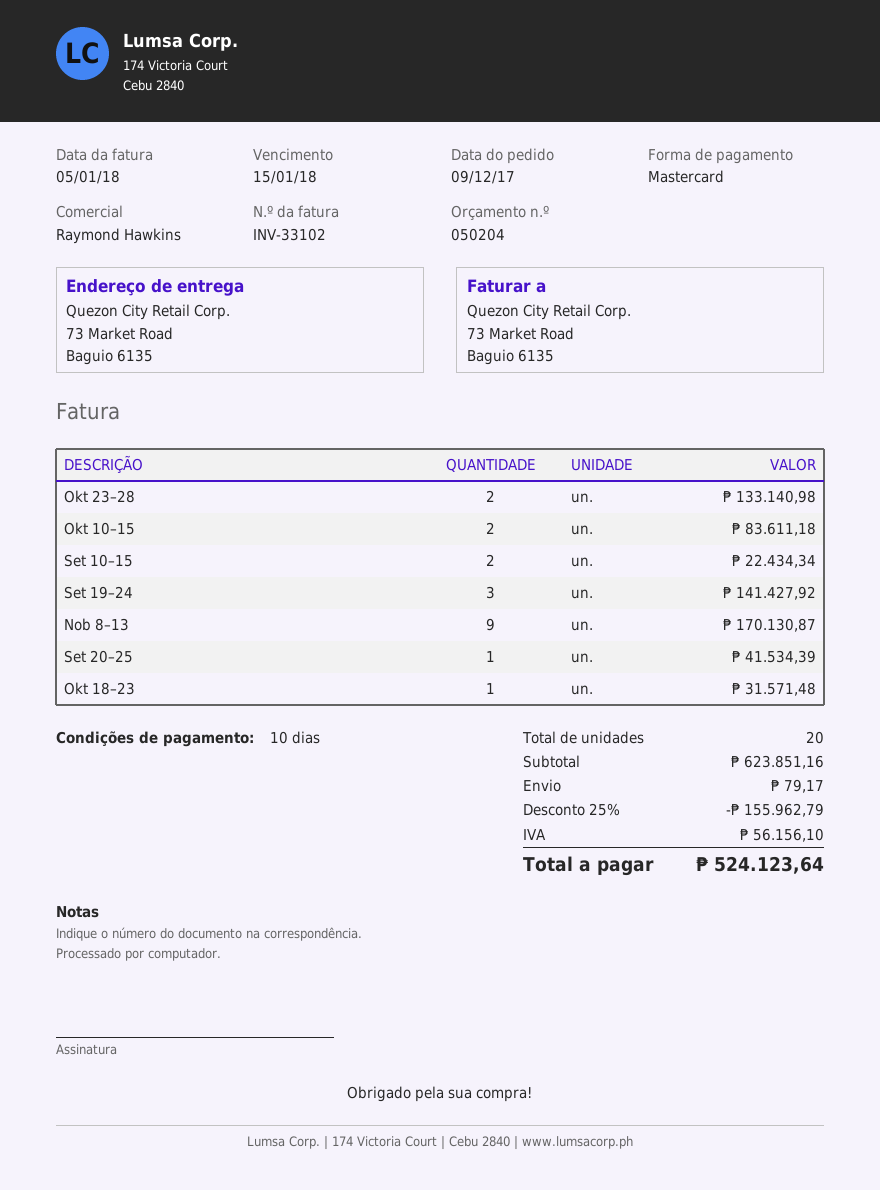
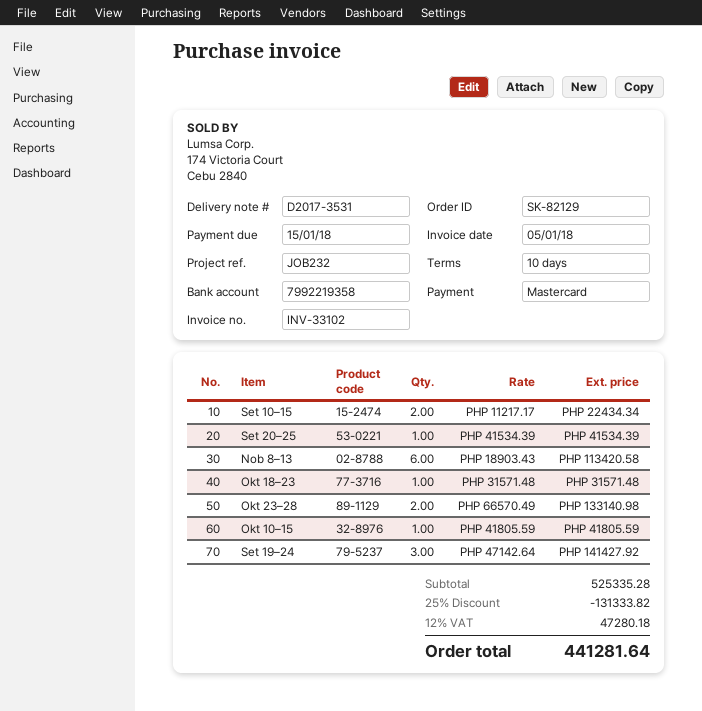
Okt 10–15: 2 for 83611.18 -> 1 for 41805.59
Nob 8–13: 9 for 170130.87 -> 6 for 113420.58
subtotal: 623851.16 -> 525335.28
discount: 25% = 155962.79 -> 25% = 131333.82
shipping: 79.17 -> none
tax: 56156.10 -> 47280.18
total: 524123.64 -> 441281.64

